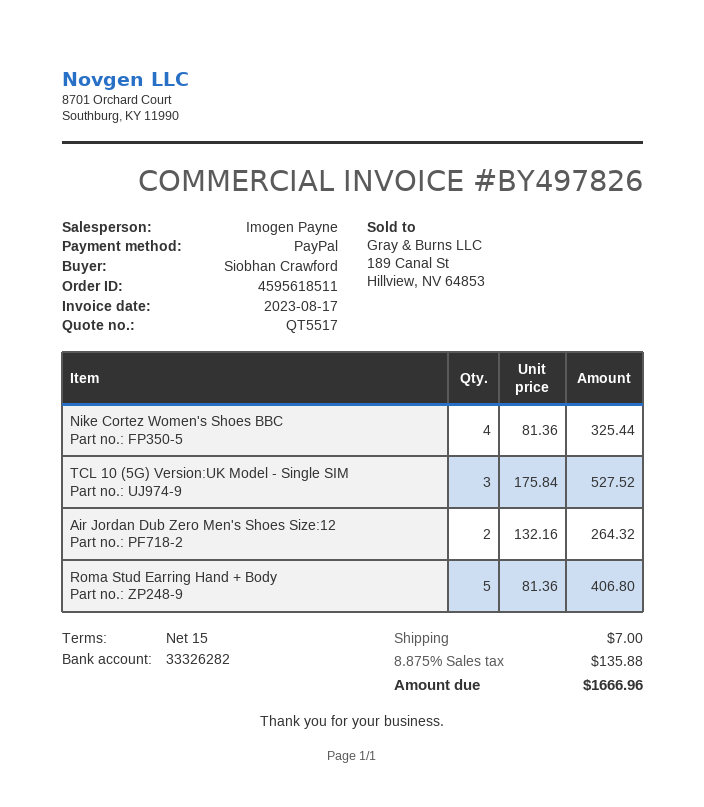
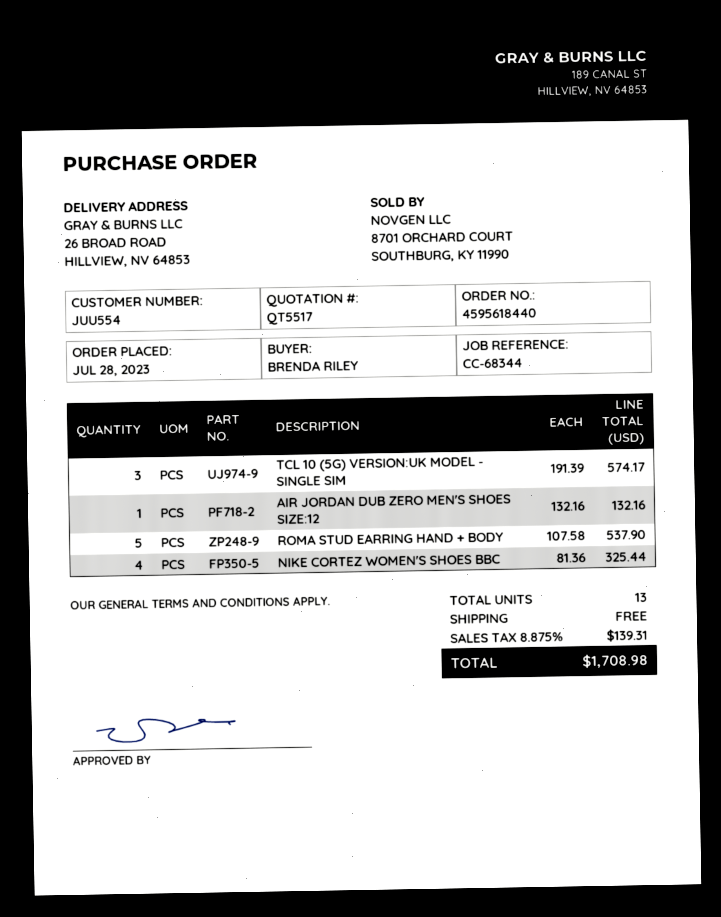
order number: 4595618511 -> 4595618440
ordered by: Siobhan Crawford -> BRENDA RILEY
TCL 10 (5G) Version:UK Model - Single SIM: 3 x 175.84 = 527.52 -> 3 x 191.39 = 574.17
Air Jordan Dub Zero Men's Shoes Size:12: 2 x 132.16 = 264.32 -> 1 x 132.16 = 132.16
Roma Stud Earring Hand + Body: 5 x 81.36 = 406.80 -> 5 x 107.58 = 537.90
shipping: 7.00 -> 0.00
tax: 8.875% = 135.88 -> 8.875% = 139.31
total: 1666.96 -> 1708.98

